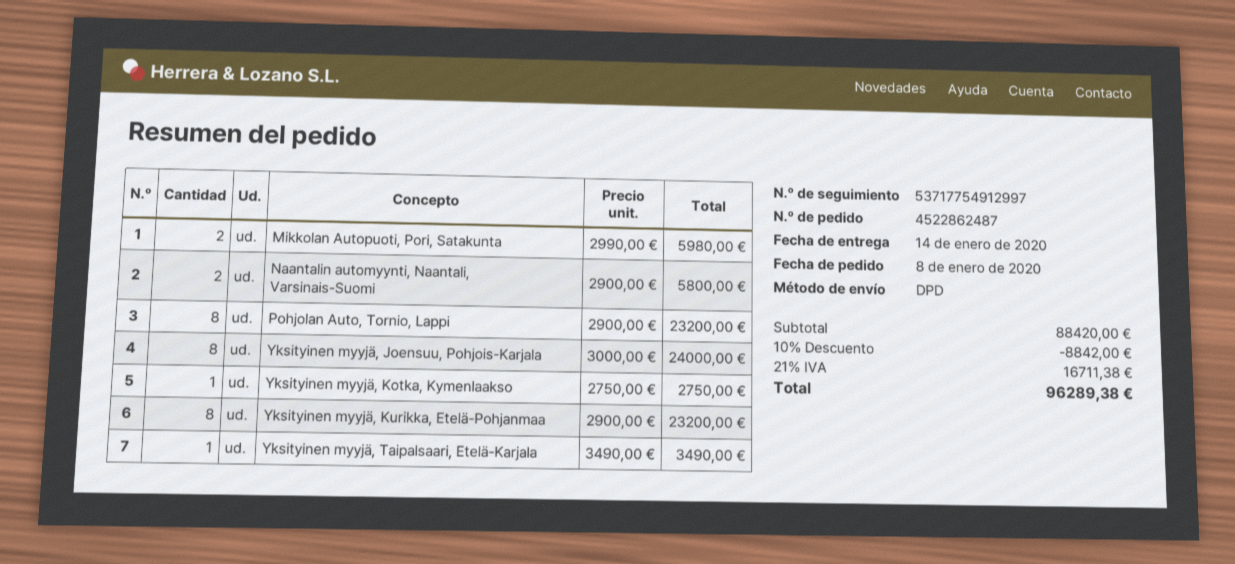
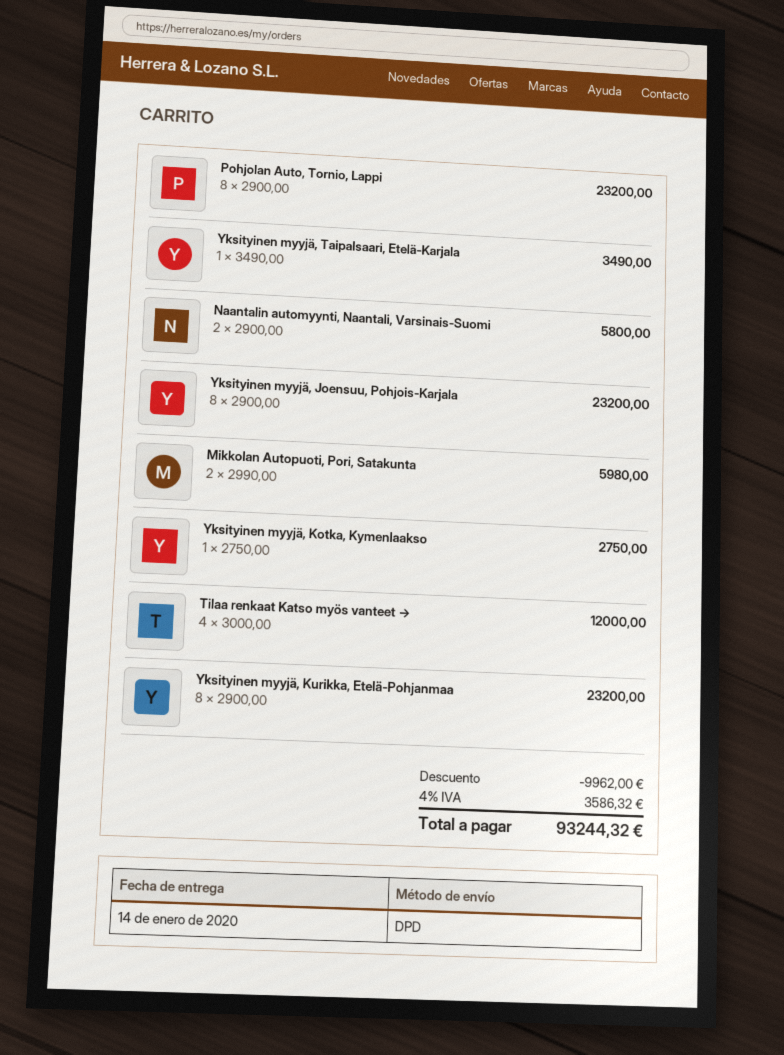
Yksityinen myyjä, Joensuu, Pohjois-Karjala: 8 x 3000.00 = 24000.00 -> 8 x 2900.00 = 23200.00
Tilaa renkaat Katso myös vanteet →: none -> 4 x 3000.00 = 12000.00
discount: 8842.00 -> 9962.00
tax: 21% = 16711.38 -> 4% = 3586.32
total: 96289.38 -> 93244.32

